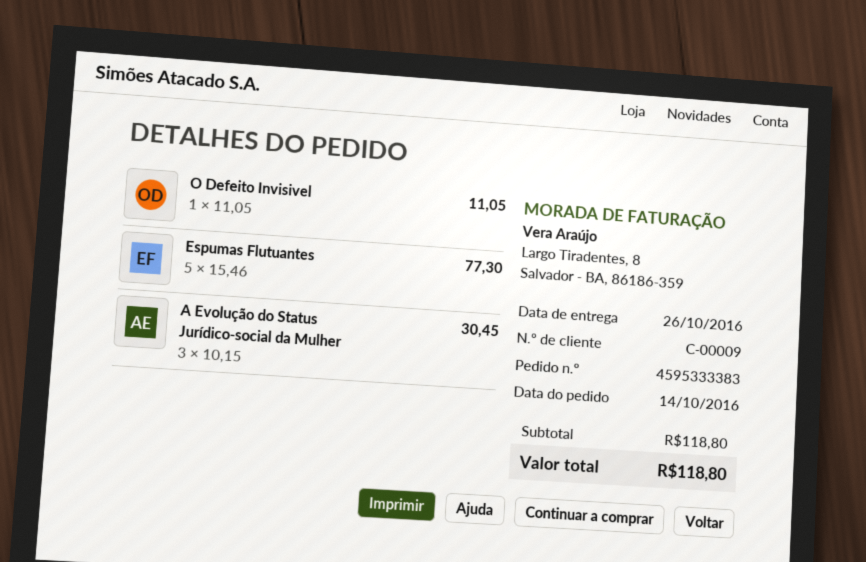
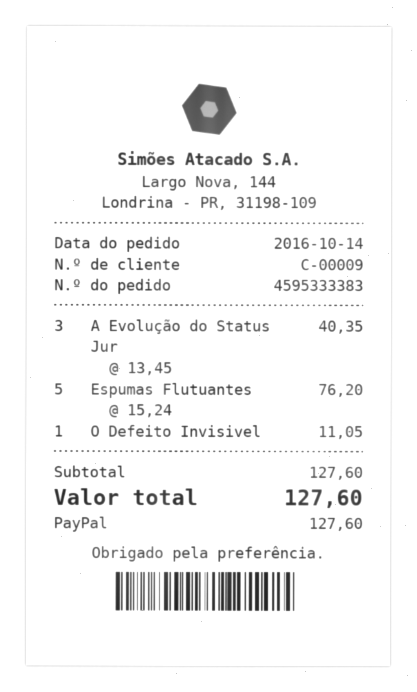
Espumas Flutuantes: 5 x 15.46 = 77.30 -> 5 x 15.24 = 76.20
A Evolução do Status Jurídico-social da Mulher: 3 x 10.15 = 30.45 -> 3 x 13.45 = 40.35
subtotal: 118.80 -> 127.60
total: 118.80 -> 127.60

